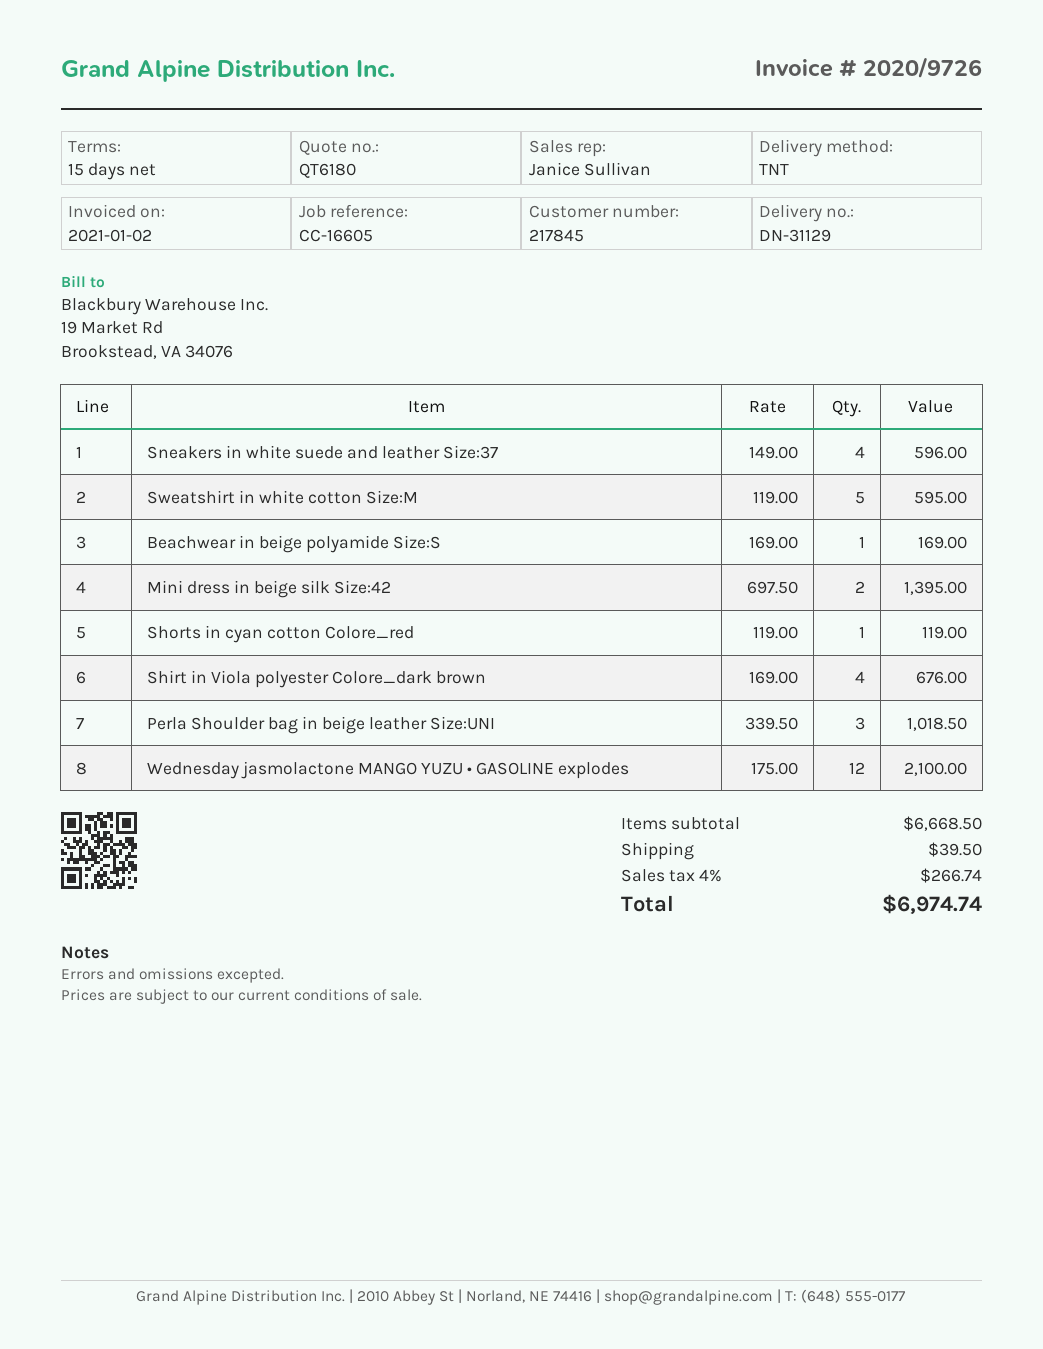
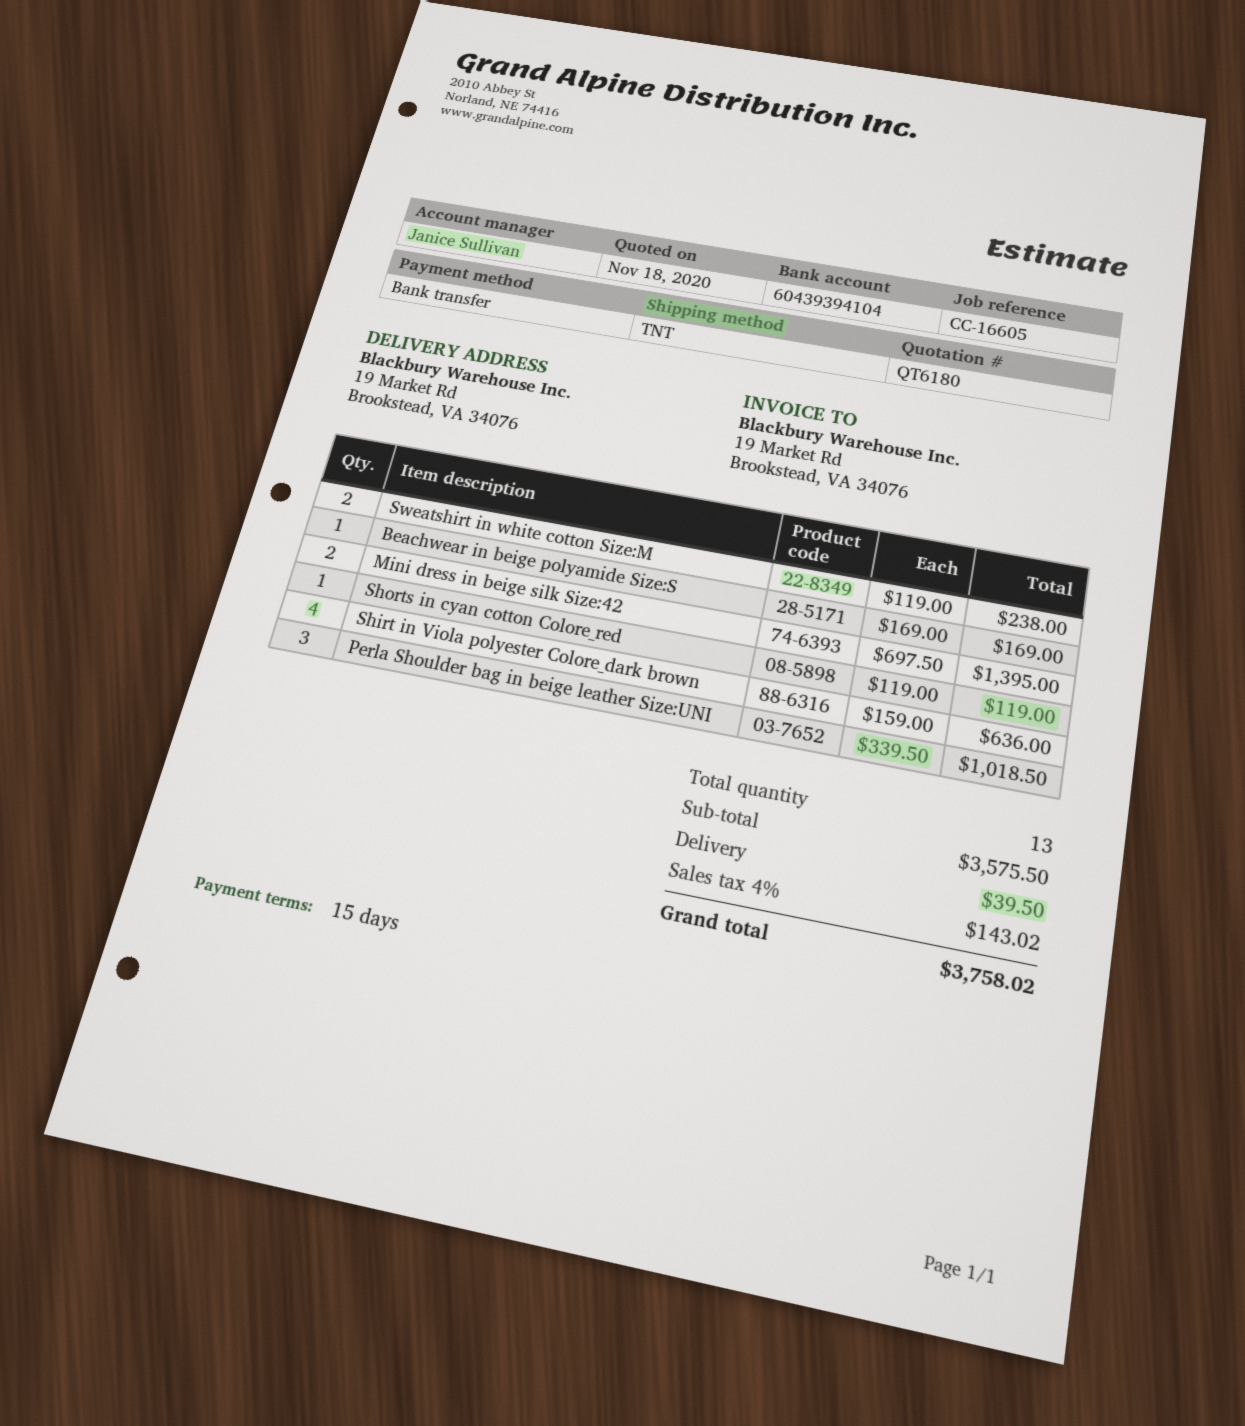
Sneakers in white suede and leather Size:37: 4 x 149.00 = 596.00 -> none
Sweatshirt in white cotton Size:M: 5 x 119.00 = 595.00 -> 2 x 119.00 = 238.00
Shirt in Viola polyester Colore_dark brown: 4 x 169.00 = 676.00 -> 4 x 159.00 = 636.00
Wednesday jasmolactone MANGO YUZU • GASOLINE explodes: 12 x 175.00 = 2100.00 -> none
subtotal: 6668.50 -> 3575.50
tax: 4% = 266.74 -> 4% = 143.02
total: 6974.74 -> 3758.02

